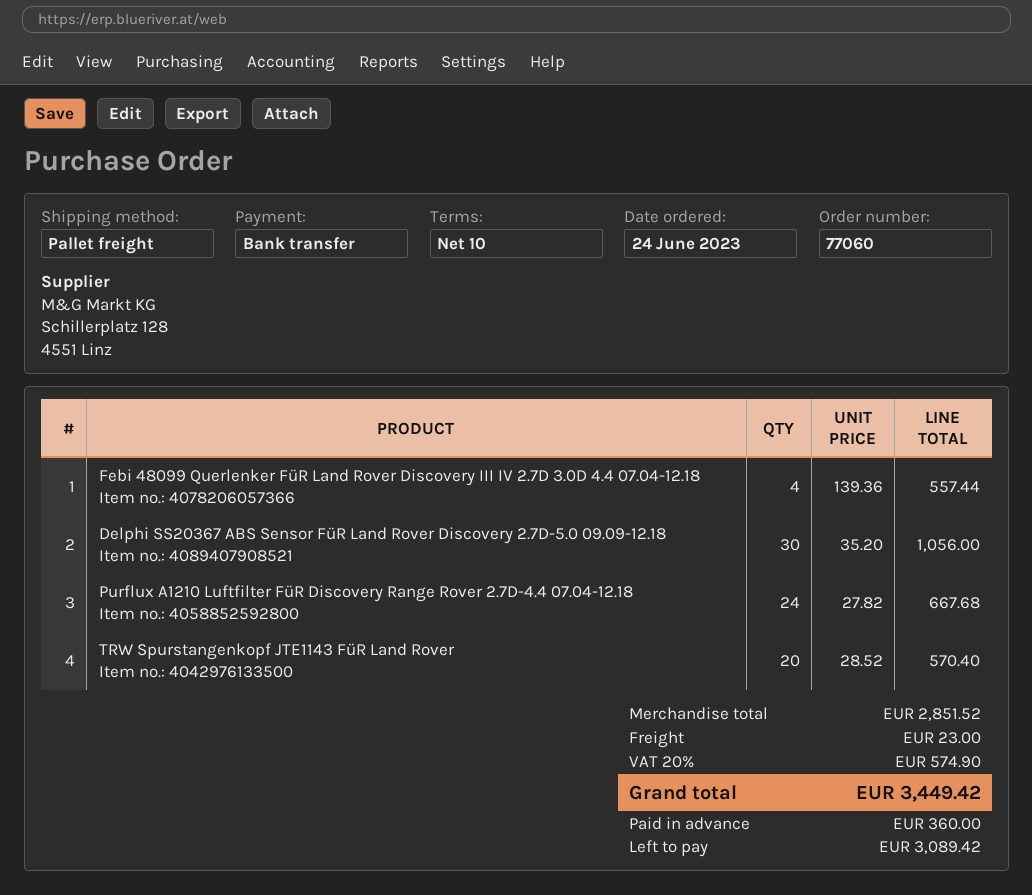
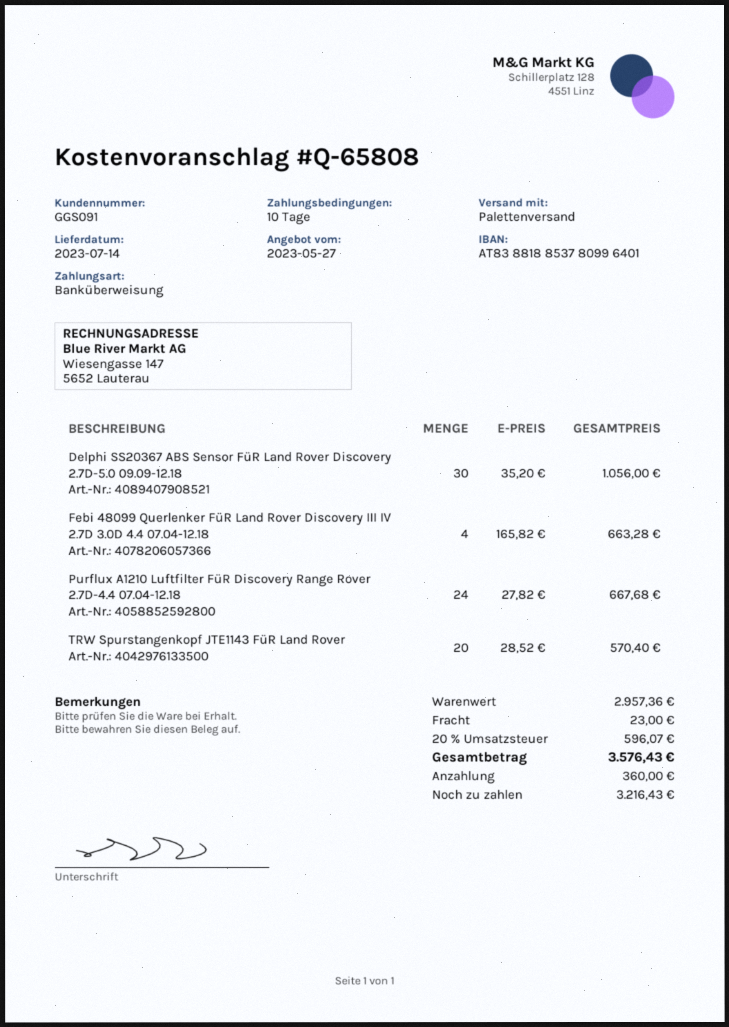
Febi 48099 Querlenker FüR Land Rover Discovery III IV 2.7D 3.0D 4.4 07.04-12.18: 4 x 139.36 = 557.44 -> 4 x 165.82 = 663.28
subtotal: 2851.52 -> 2957.36
tax: 20% = 574.90 -> 20% = 596.07
total: 3449.42 -> 3576.43
balance: 3089.42 -> 3216.43

